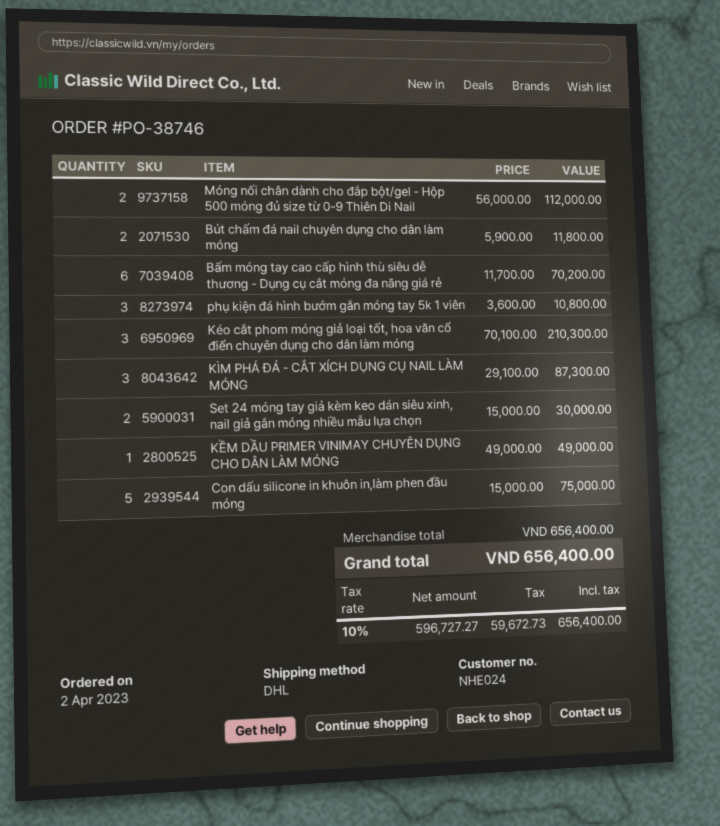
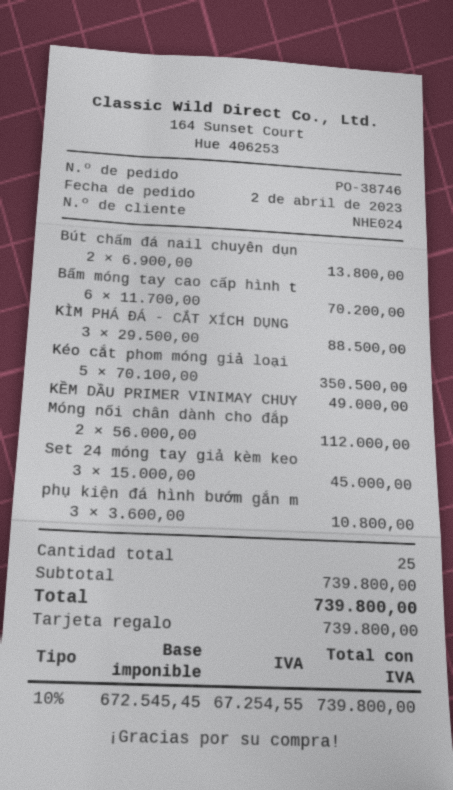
Bút chấm đá nail chuyên dụng cho dân làm móng: 2 x 5900.00 = 11800.00 -> 2 x 6900.00 = 13800.00
Kéo cắt phom móng giả loại tốt, hoa văn cổ điển chuyên dụng cho dân làm móng: 3 x 70100.00 = 210300.00 -> 5 x 70100.00 = 350500.00
KÌM PHÁ ĐÁ - CẮT XÍCH DỤNG CỤ NAIL LÀM MÓNG: 3 x 29100.00 = 87300.00 -> 3 x 29500.00 = 88500.00
Set 24 móng tay giả kèm keo dán siêu xinh, nail giả gắn móng nhiều mẫu lựa chọn: 2 x 15000.00 = 30000.00 -> 3 x 15000.00 = 45000.00
Con dấu silicone in khuôn in,làm phen đầu móng: 5 x 15000.00 = 75000.00 -> none
subtotal: 656400.00 -> 739800.00
net: 596727.27 -> 672545.45
tax: 10% = 59672.73 -> 10% = 67254.55
total: 656400.00 -> 739800.00

